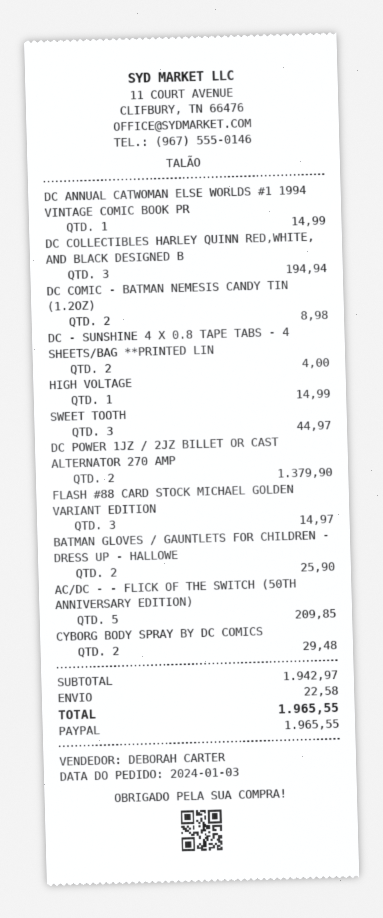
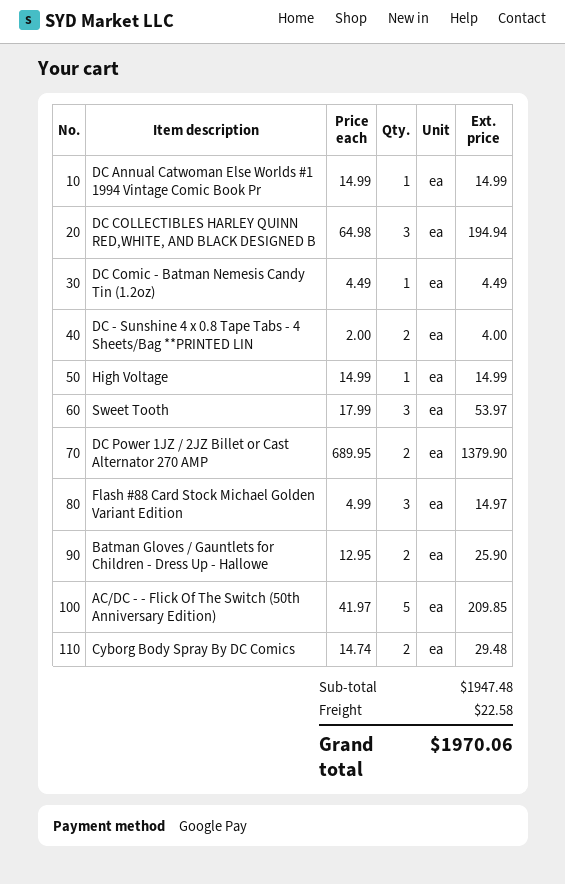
payment method: PayPal -> Google Pay
DC COMIC - BATMAN NEMESIS CANDY TIN (1.2OZ): 2 for 8.98 -> 1 for 4.49
SWEET TOOTH: 3 for 44.97 -> 3 for 53.97
subtotal: 1942.97 -> 1947.48
total: 1965.55 -> 1970.06

